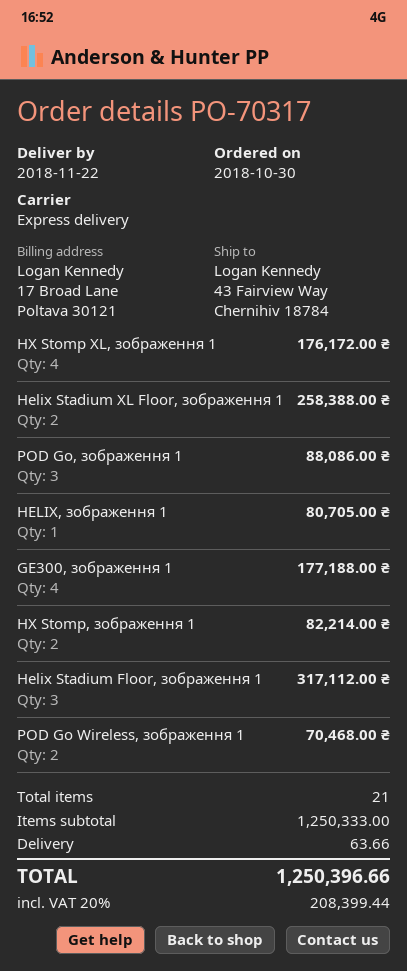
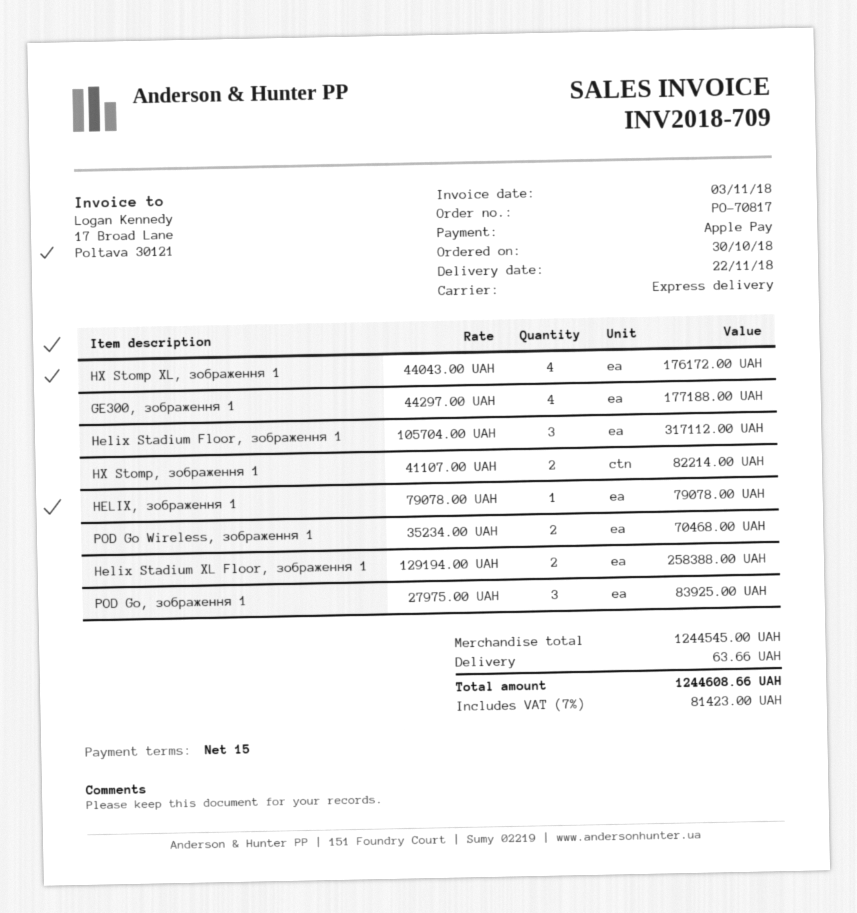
order number: PO-70317 -> PO-70817
POD Go, зображення 1: 3 for 88086.00 -> 3 for 83925.00
HELIX, зображення 1: 1 for 80705.00 -> 1 for 79078.00
subtotal: 1250333.00 -> 1244545.00
tax: 20% = 208399.44 -> 7% = 81423.00
total: 1250396.66 -> 1244608.66

